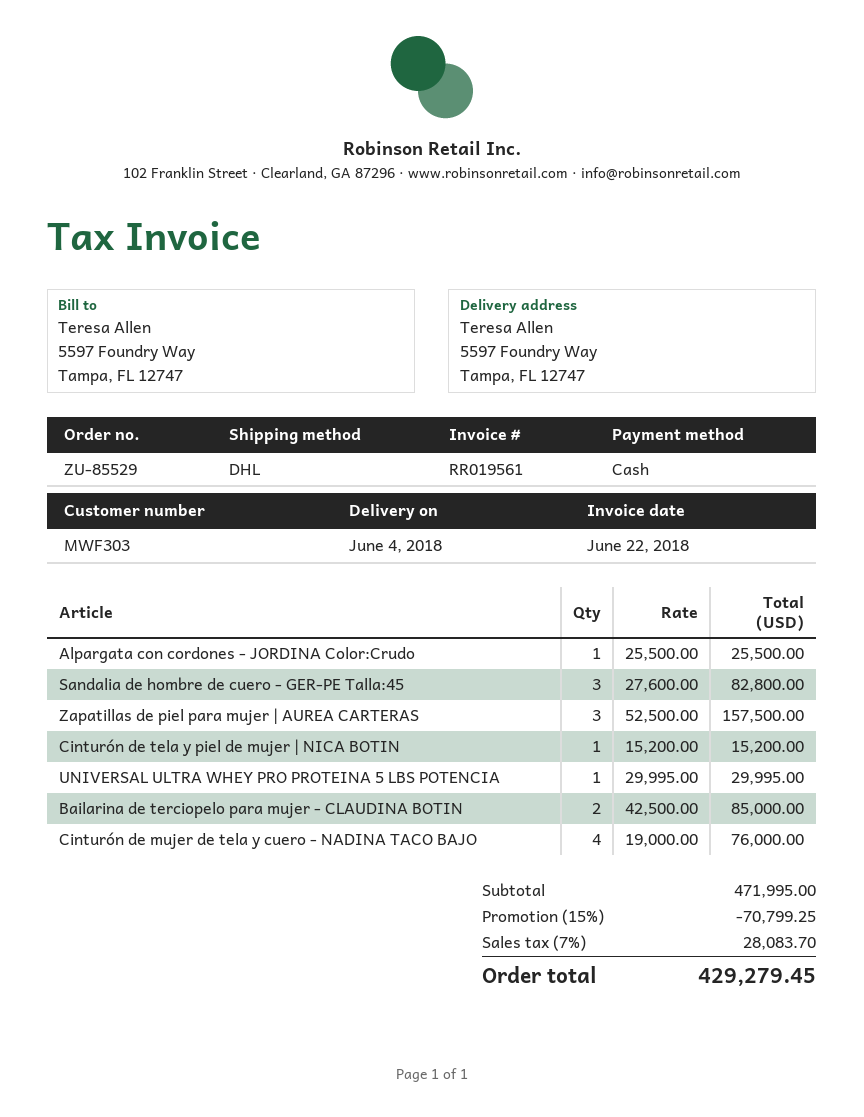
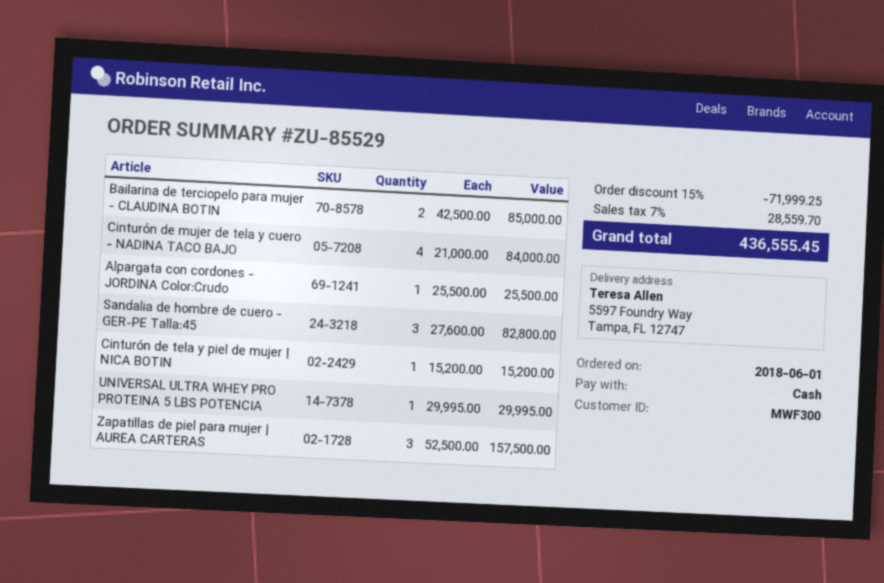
customer number: MWF303 -> MWF300
Cinturón de mujer de tela y cuero - NADINA TACO BAJO: 4 x 19000.00 = 76000.00 -> 4 x 21000.00 = 84000.00
discount: 15% = 70799.25 -> 15% = 71999.25
tax: 7% = 28083.70 -> 7% = 28559.70
total: 429279.45 -> 436555.45

